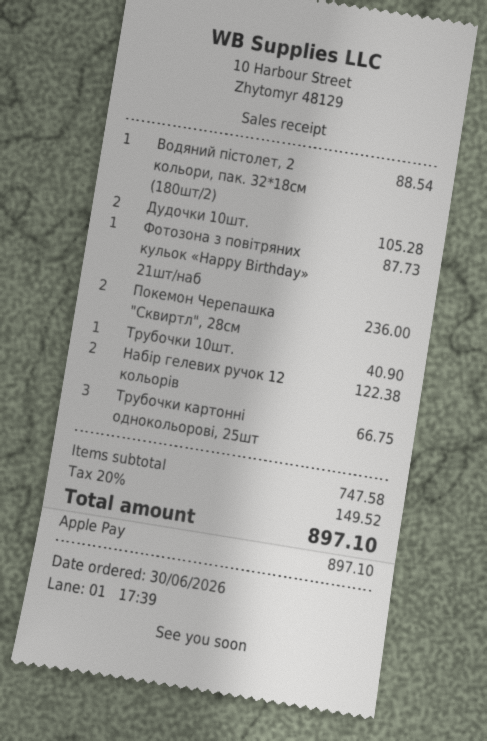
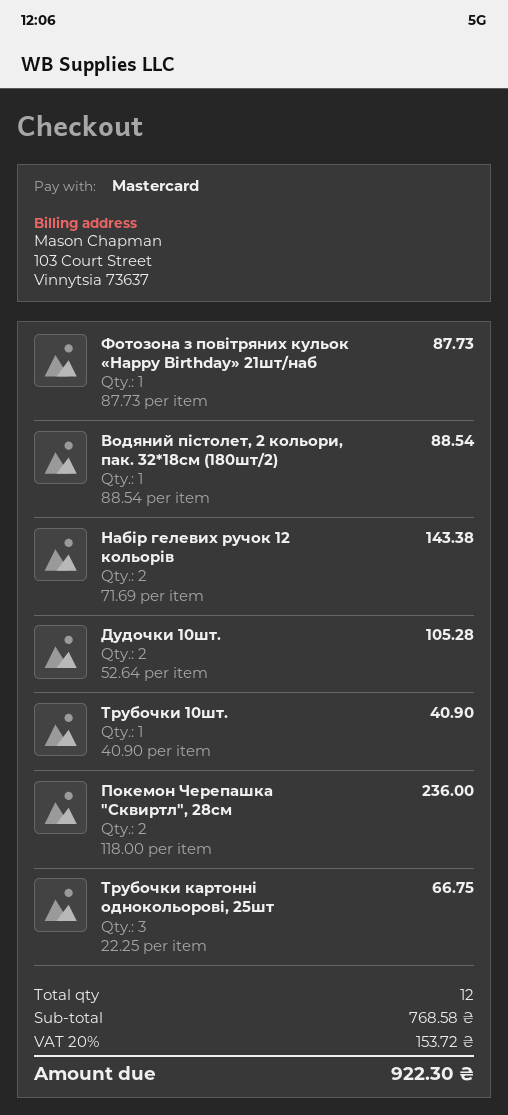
payment method: Apple Pay -> Mastercard
Набір гелевих ручок 12 кольорів: 2 for 122.38 -> 2 for 143.38
subtotal: 747.58 -> 768.58
tax: 20% = 149.52 -> 20% = 153.72
total: 897.10 -> 922.30

